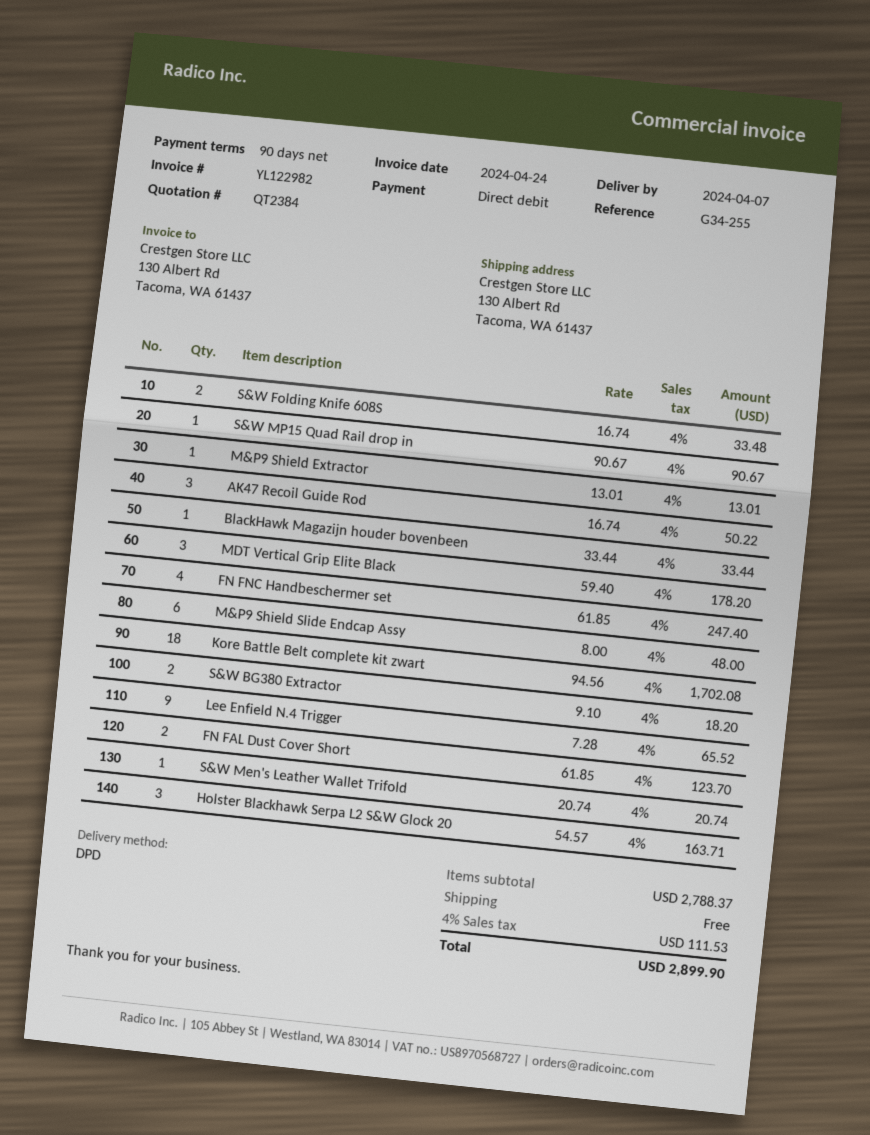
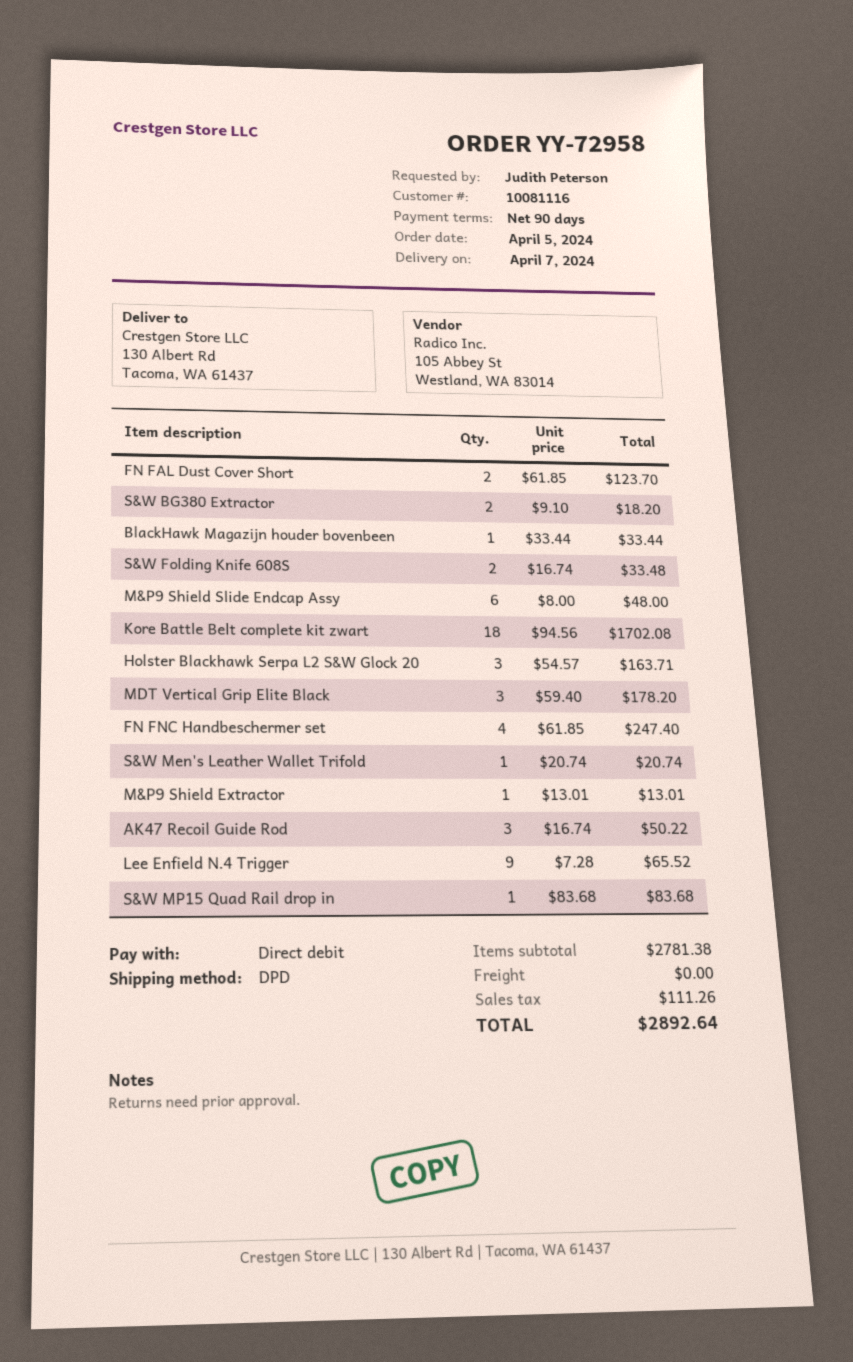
S&W MP15 Quad Rail drop in: 1 x 90.67 = 90.67 -> 1 x 83.68 = 83.68
subtotal: 2788.37 -> 2781.38
tax: 111.53 -> 111.26
total: 2899.90 -> 2892.64

